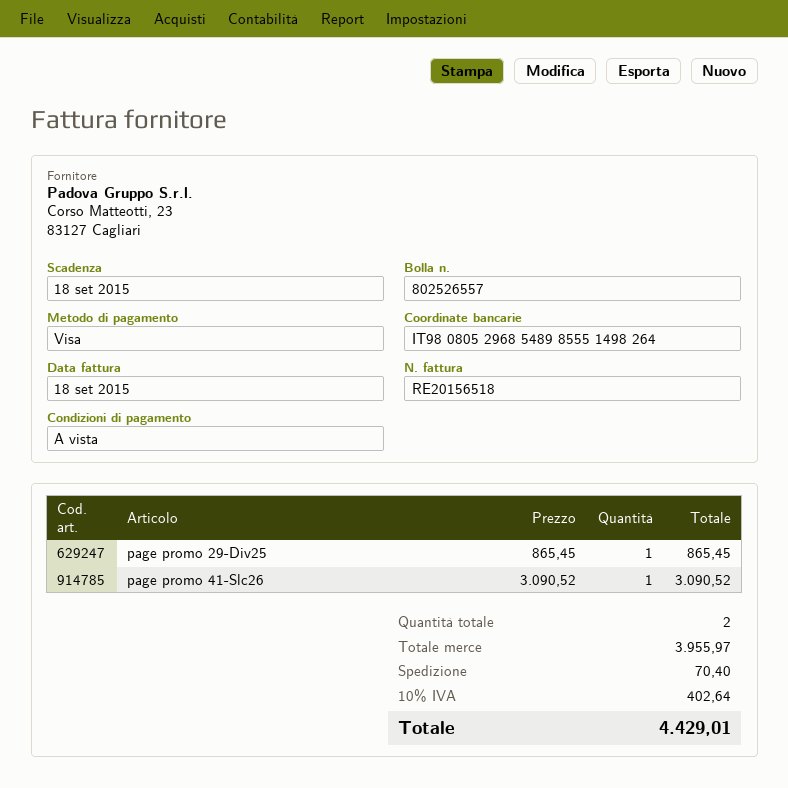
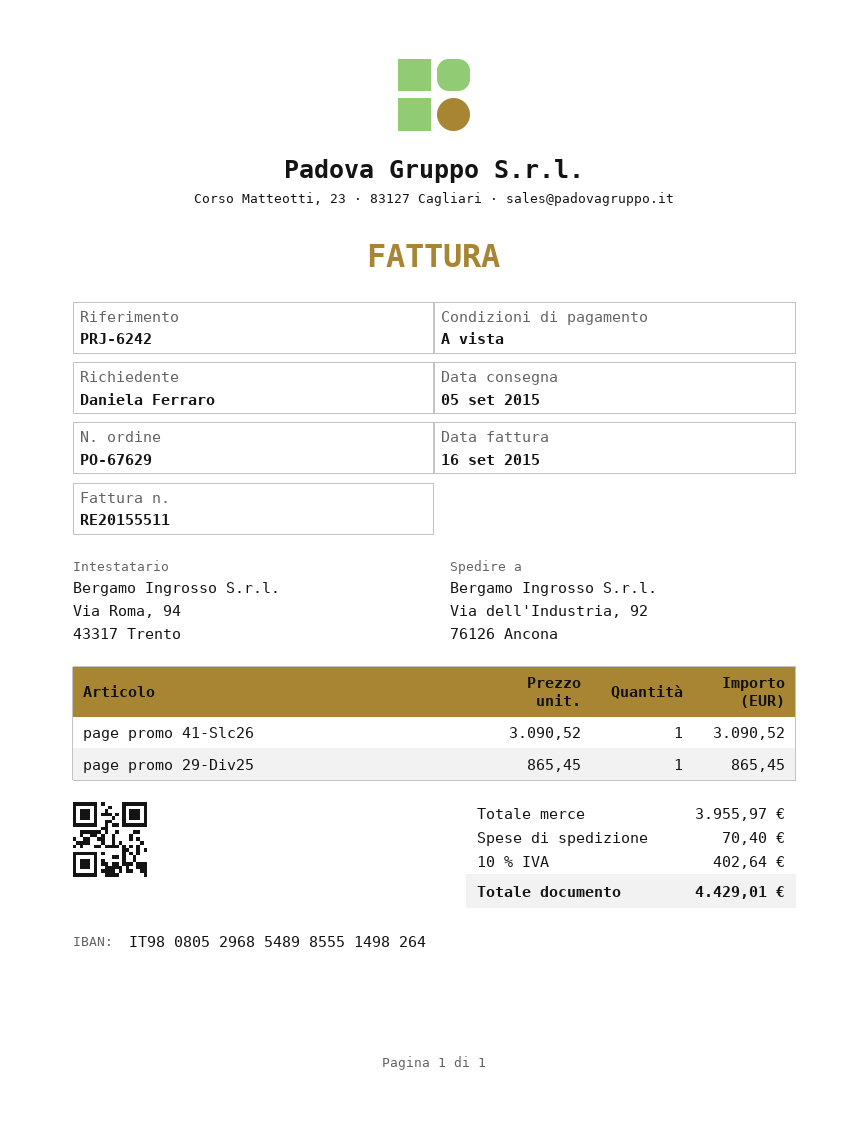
invoice number: RE20156518 -> RE20155511
invoice date: 2015-09-18 -> 2015-09-16

